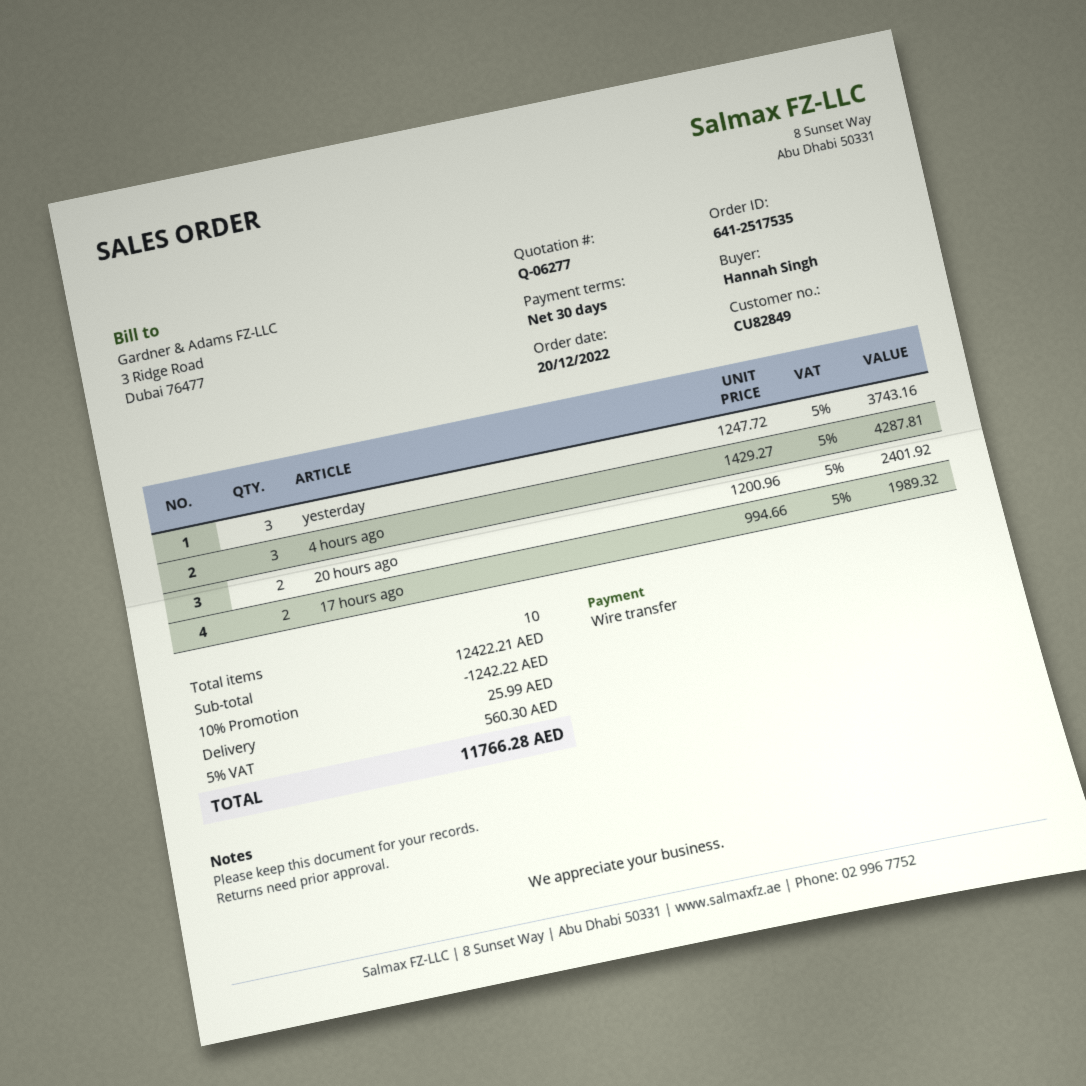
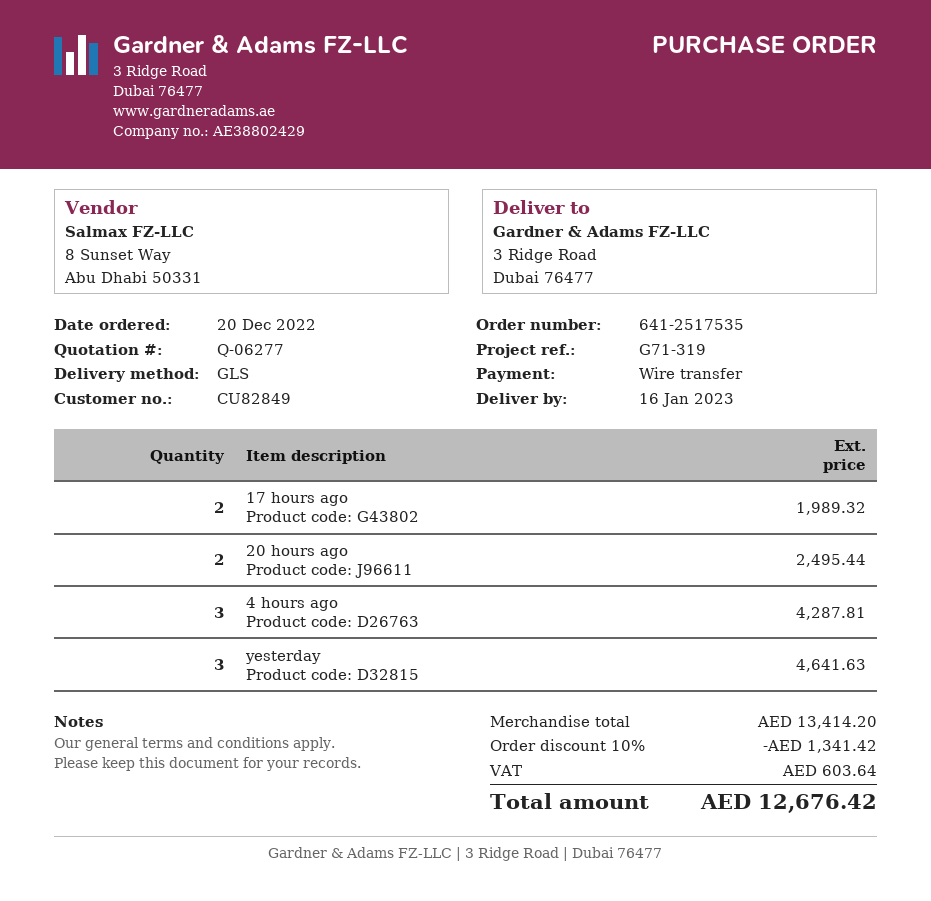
yesterday: 3 for 3743.16 -> 3 for 4641.63
20 hours ago: 2 for 2401.92 -> 2 for 2495.44
subtotal: 12422.21 -> 13414.20
discount: 10% = 1242.22 -> 10% = 1341.42
shipping: 25.99 -> none
tax: 560.30 -> 603.64
total: 11766.28 -> 12676.42

